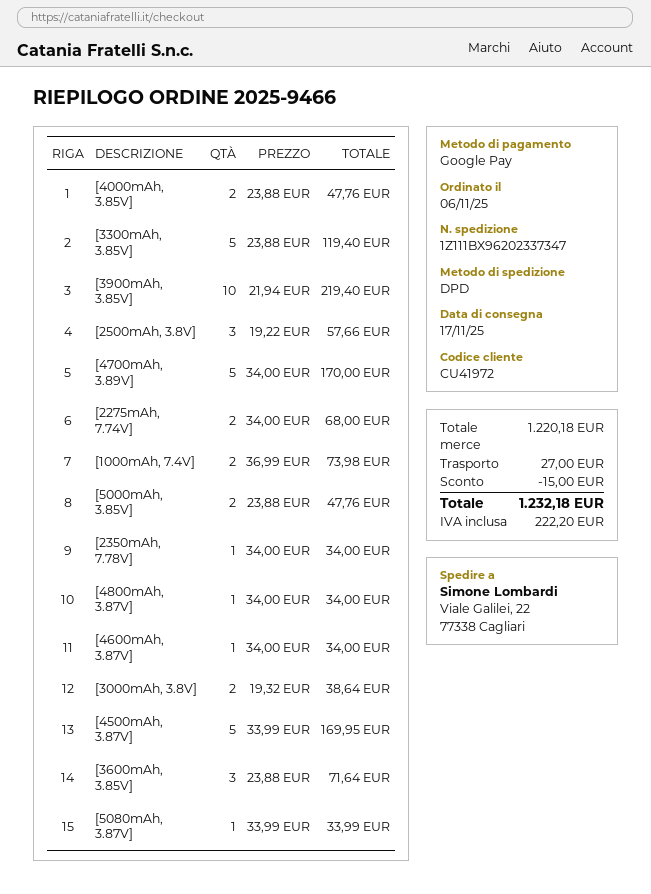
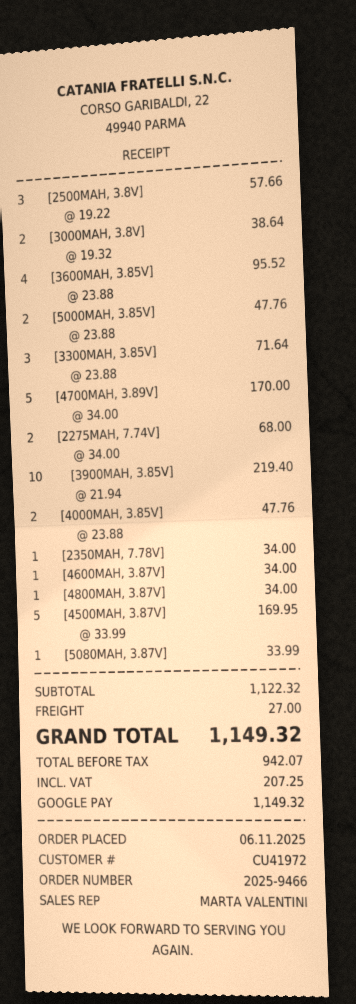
[3300mAh, 3.85V]: 5 x 23.88 = 119.40 -> 3 x 23.88 = 71.64
[1000mAh, 7.4V]: 2 x 36.99 = 73.98 -> none
[3600mAh, 3.85V]: 3 x 23.88 = 71.64 -> 4 x 23.88 = 95.52
subtotal: 1220.18 -> 1122.32
discount: 15.00 -> none
tax: 222.20 -> 207.25
total: 1232.18 -> 1149.32

